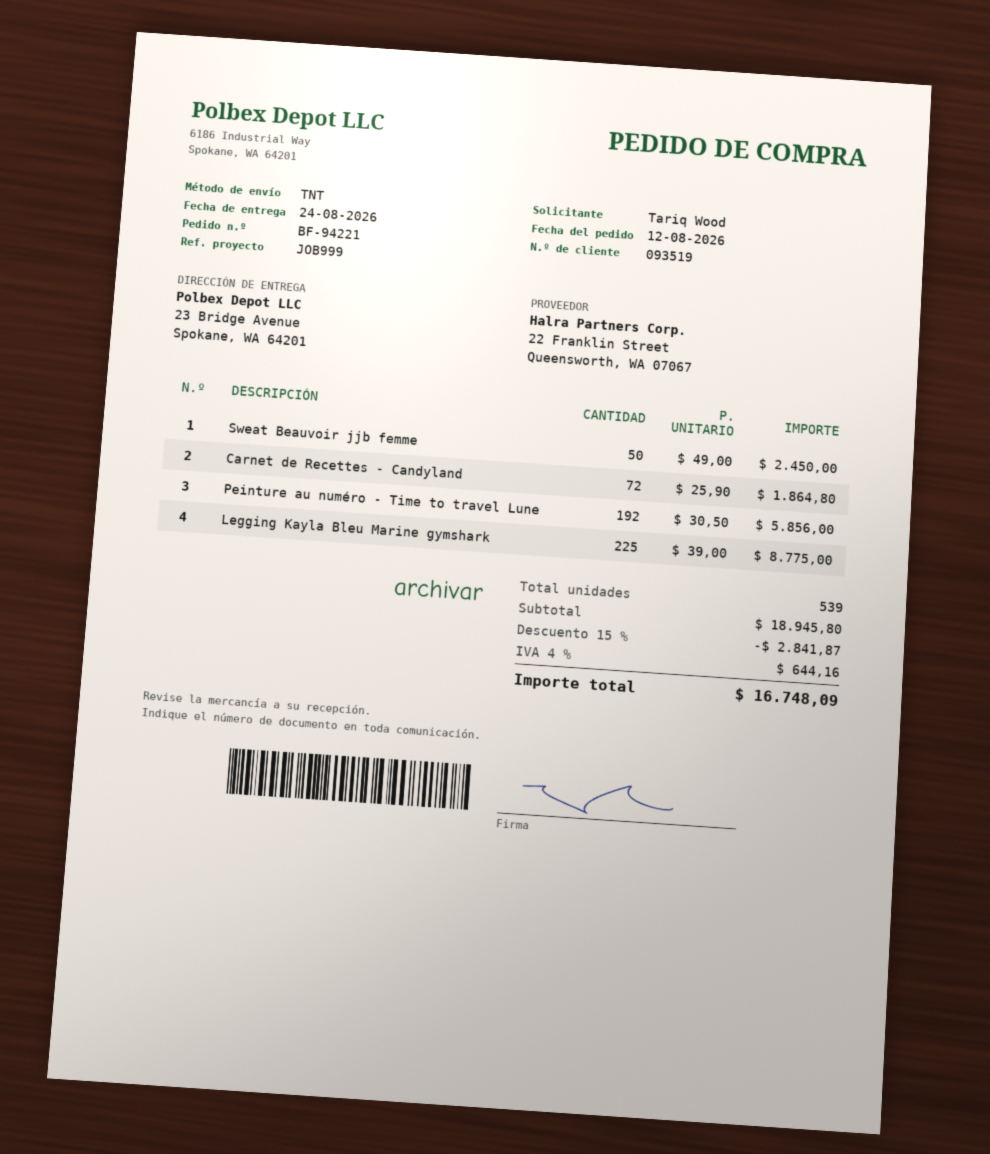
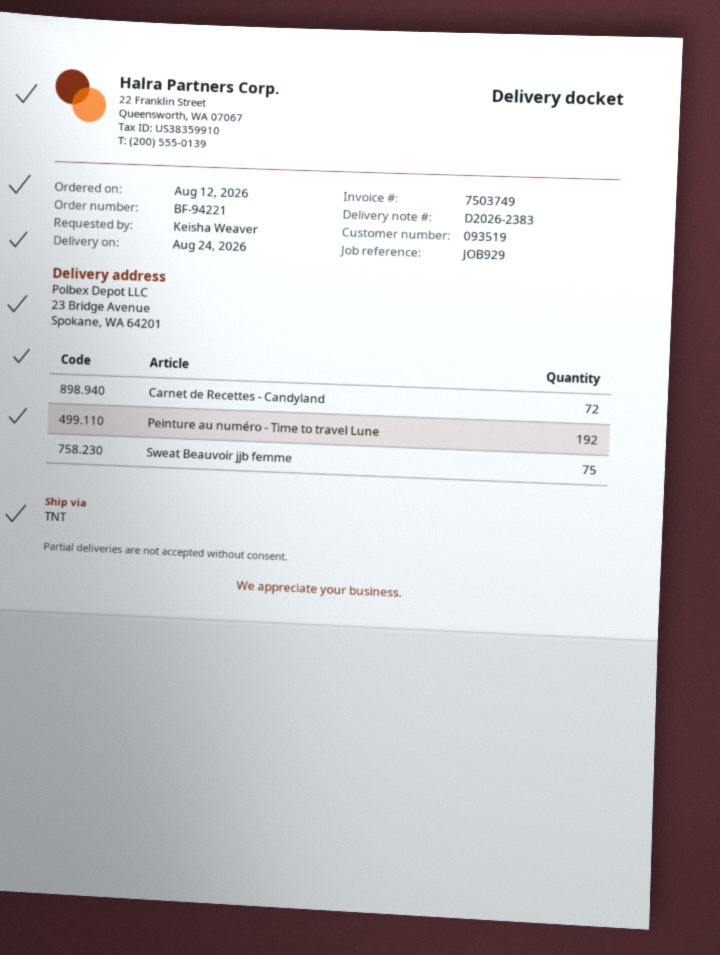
reference: JOB999 -> JOB929
ordered by: Tariq Wood -> Keisha Weaver
Sweat Beauvoir jjb femme: 50 -> 75
Legging Kayla Bleu Marine gymshark: 225 -> none

